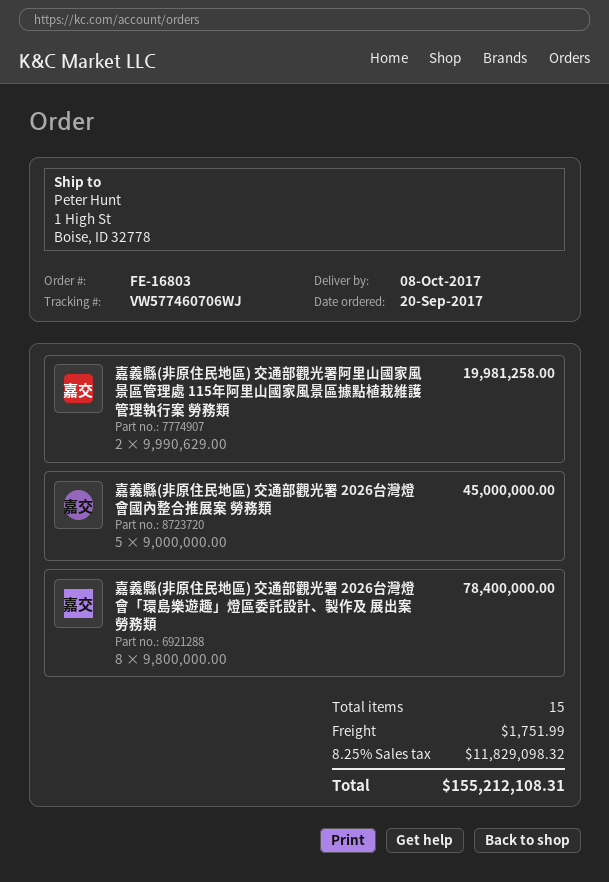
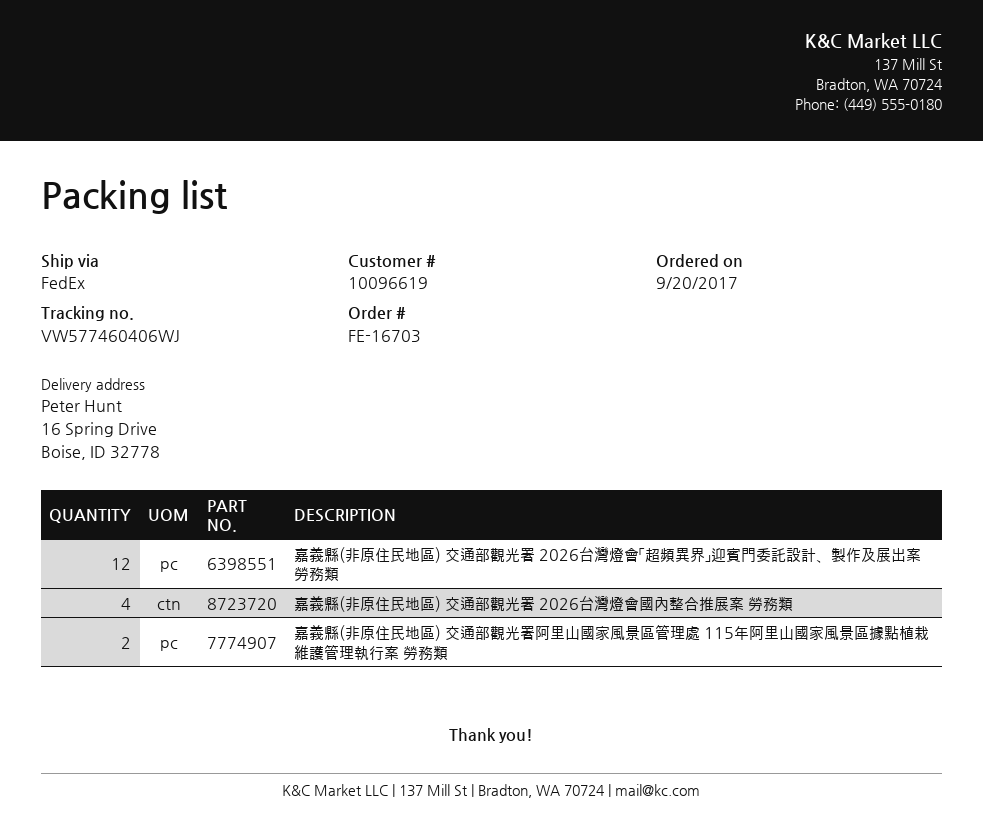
order number: FE-16803 -> FE-16703
tracking number: VW577460706WJ -> VW577460406WJ
ship to: 1 High St, Boise, ID 32778 -> 16 Spring Drive, Boise, ID 32778
嘉義縣(非原住民地區) 交通部觀光署 2026台灣燈會國內整合推展案 勞務類: 5 -> 4
嘉義縣(非原住民地區) 交通部觀光署 2026台灣燈會「環島樂遊趣」燈區委託設計、製作及 展出案 勞務類: 8 -> none
嘉義縣(非原住民地區) 交通部觀光署 2026台灣燈會「超頻異界」迎賓門委託設計、製作及展出案 勞務類: none -> 12

